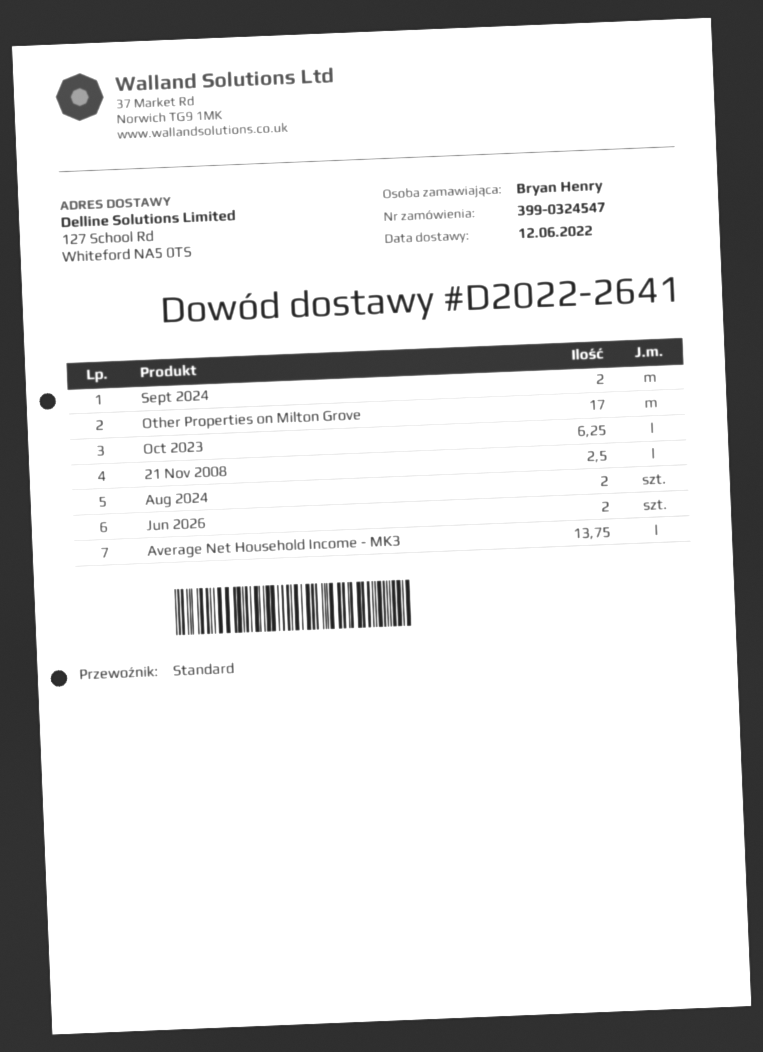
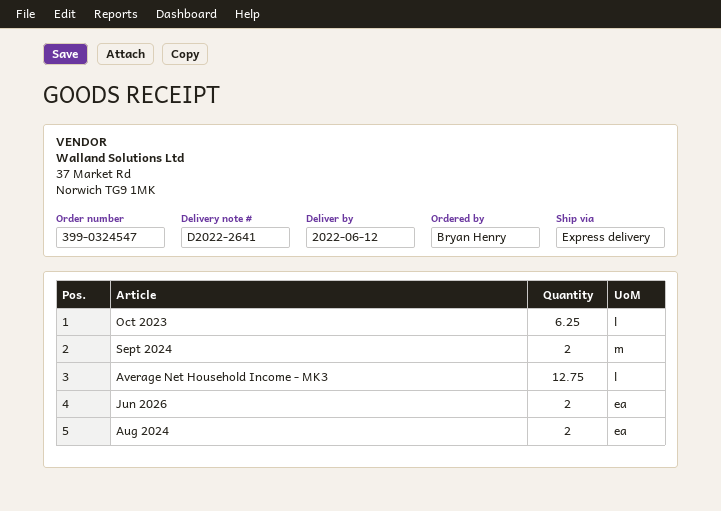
shipping method: standard -> express
Other Properties on Milton Grove: 17 -> none
21 Nov 2008: 2.5 -> none
Average Net Household Income - MK3: 13.75 -> 12.75

